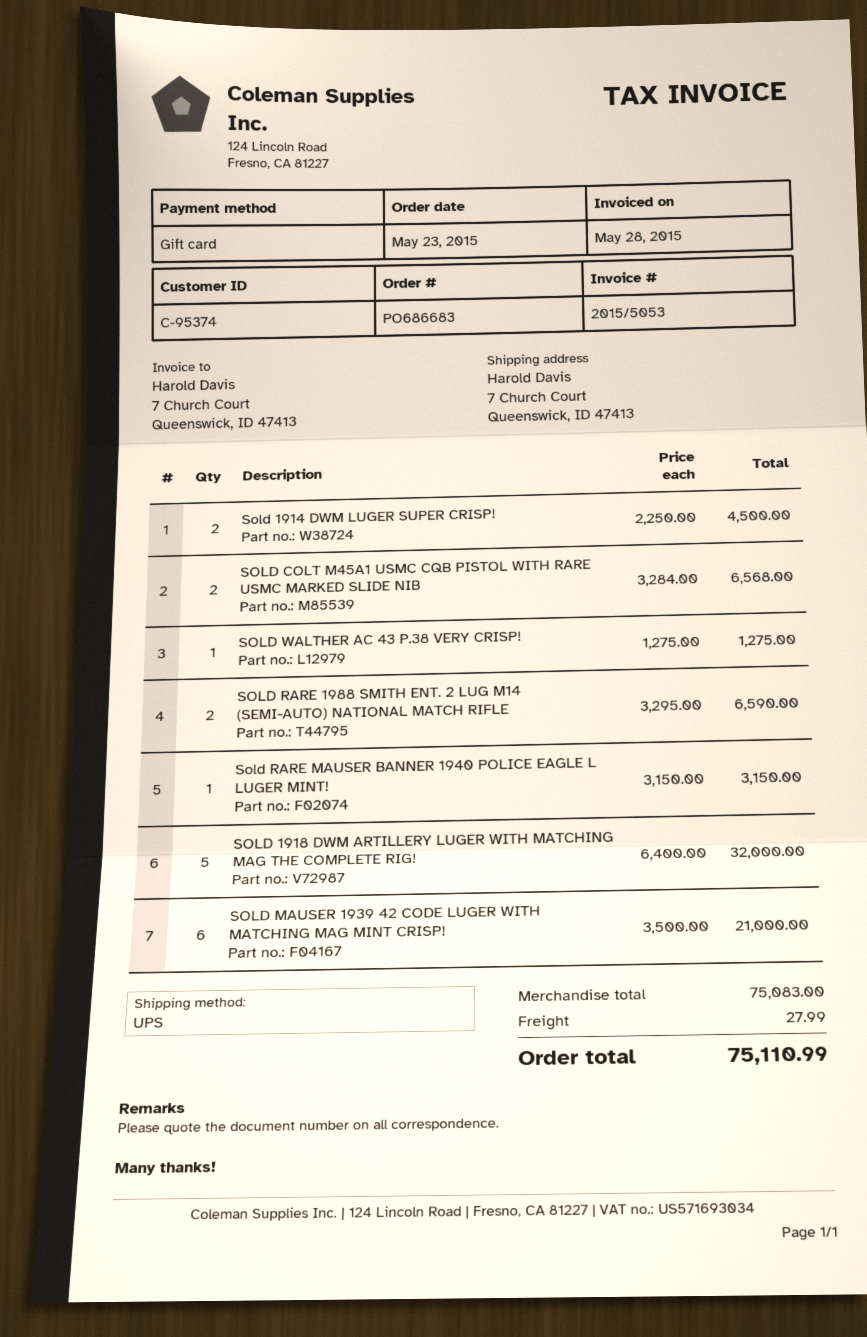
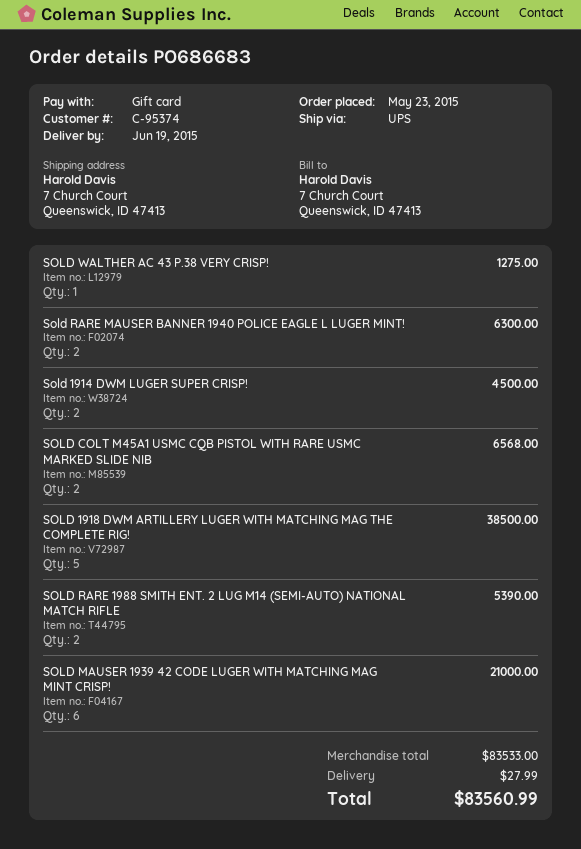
SOLD RARE 1988 SMITH ENT. 2 LUG M14 (SEMI-AUTO) NATIONAL MATCH RIFLE: 2 for 6590.00 -> 2 for 5390.00
Sold RARE MAUSER BANNER 1940 POLICE EAGLE L LUGER MINT!: 1 for 3150.00 -> 2 for 6300.00
SOLD 1918 DWM ARTILLERY LUGER WITH MATCHING MAG THE COMPLETE RIG!: 5 for 32000.00 -> 5 for 38500.00
subtotal: 75083.00 -> 83533.00
total: 75110.99 -> 83560.99

